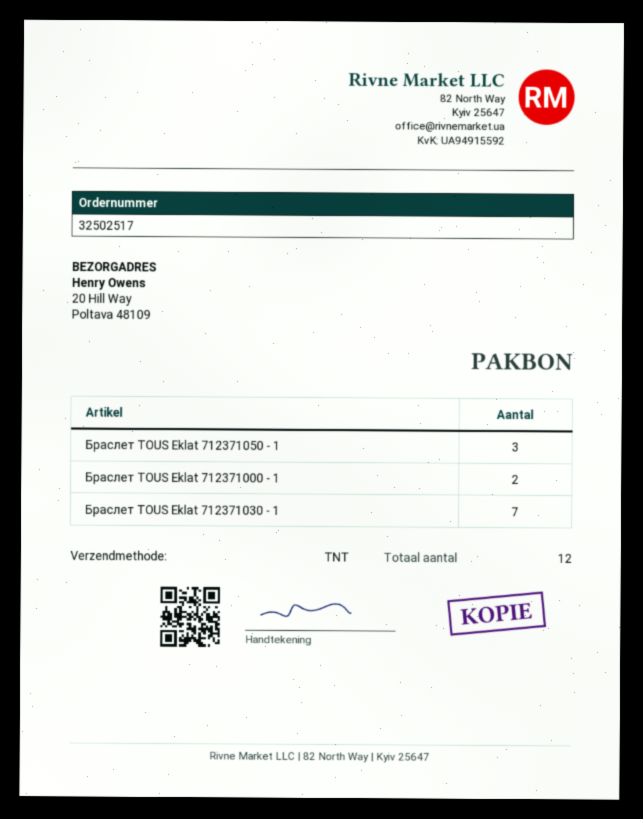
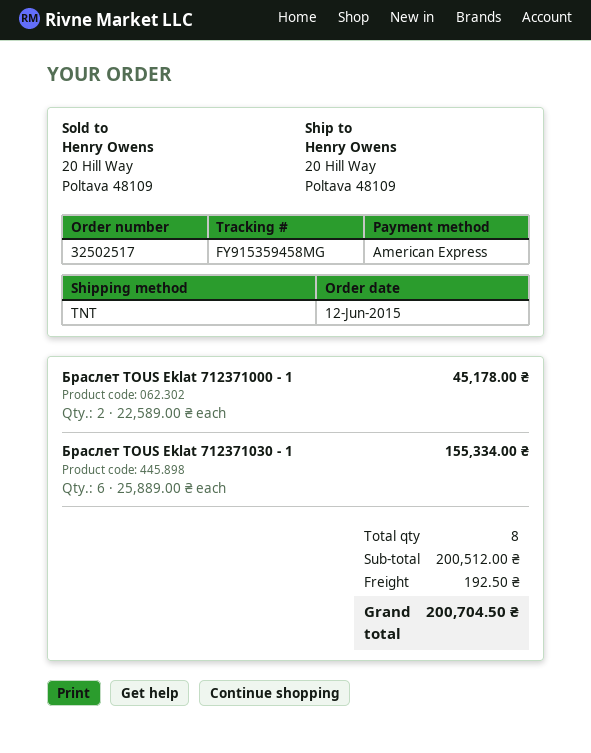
Браслет TOUS Eklat 712371050 - 1: 3 -> none
Браслет TOUS Eklat 712371030 - 1: 7 -> 6
total quantity: 12 -> 8

